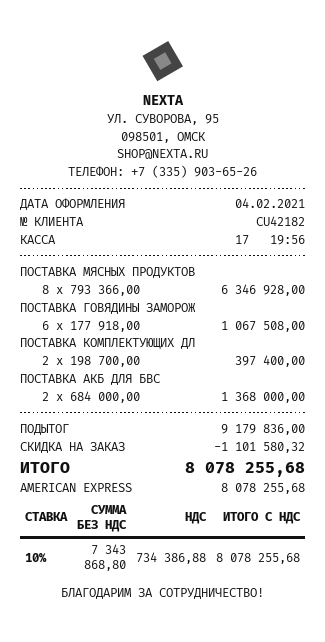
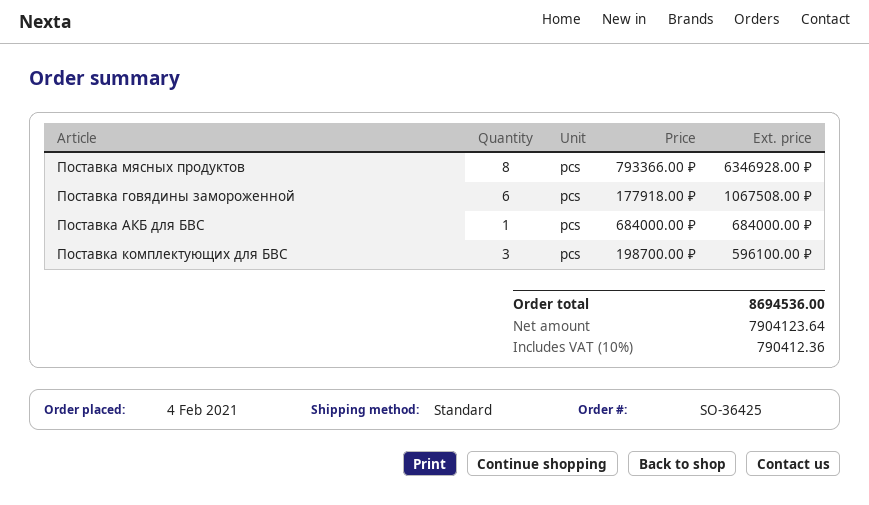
ПОСТАВКА КОМПЛЕКТУЮЩИХ ДЛ: 2 x 198700.00 = 397400.00 -> 3 x 198700.00 = 596100.00
ПОСТАВКА АКБ ДЛЯ БВС: 2 x 684000.00 = 1368000.00 -> 1 x 684000.00 = 684000.00
discount: 1101580.32 -> none
net: 7343868.80 -> 7904123.64
tax: 10% = 734386.88 -> 10% = 790412.36
total: 8078255.68 -> 8694536.00

